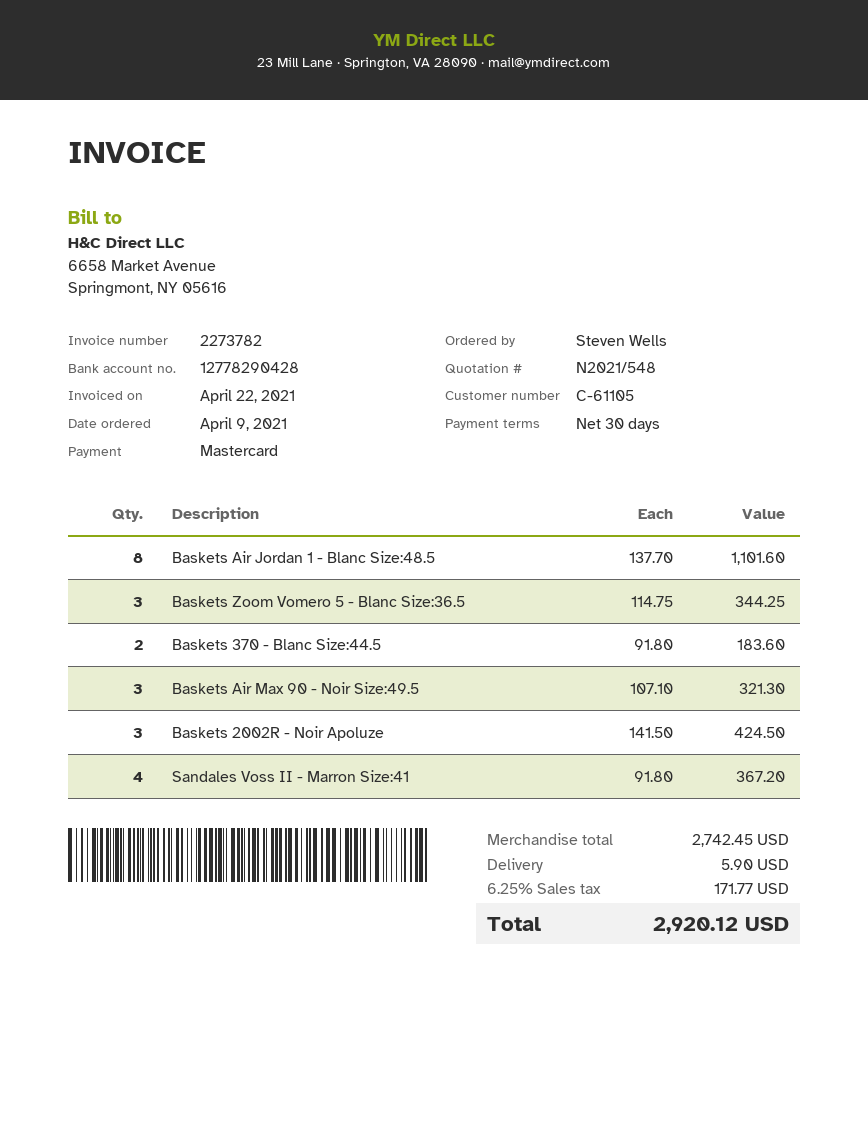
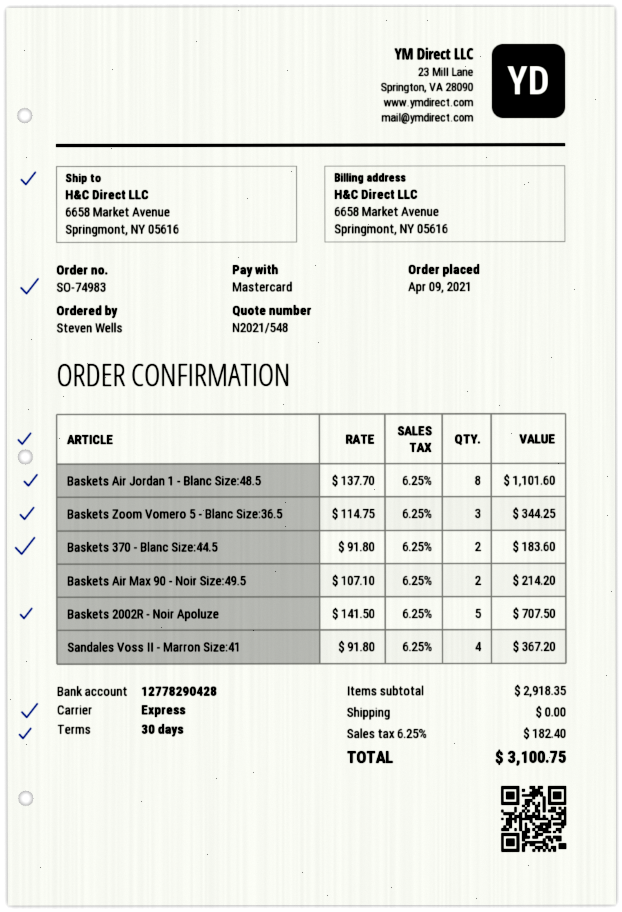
Baskets Air Max 90 - Noir Size:49.5: 3 x 107.10 = 321.30 -> 2 x 107.10 = 214.20
Baskets 2002R - Noir Apoluze: 3 x 141.50 = 424.50 -> 5 x 141.50 = 707.50
subtotal: 2742.45 -> 2918.35
shipping: 5.90 -> 0.00
tax: 6.25% = 171.77 -> 6.25% = 182.40
total: 2920.12 -> 3100.75

